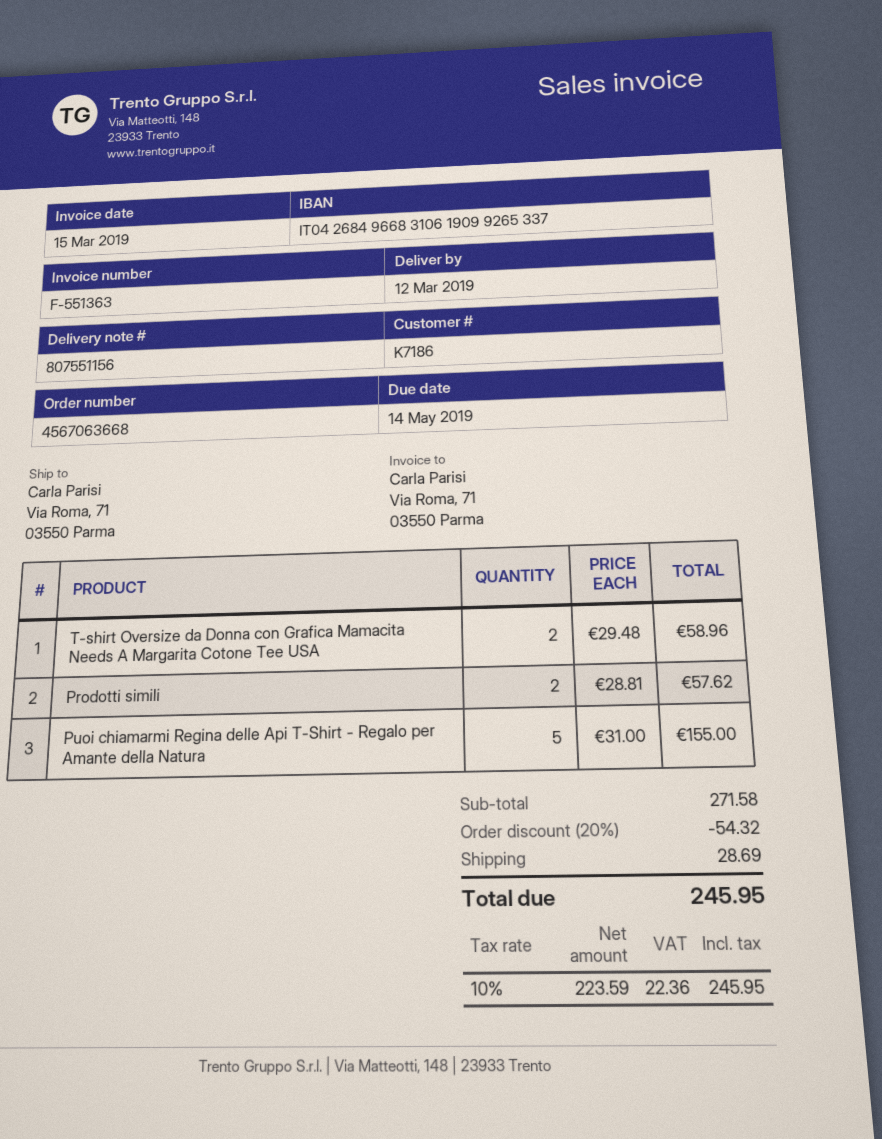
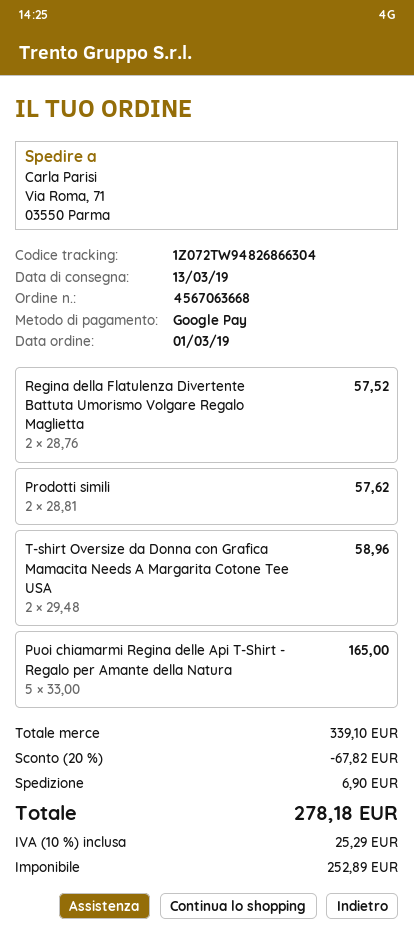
delivery date: 2019-03-12 -> 2019-03-13
Puoi chiamarmi Regina delle Api T-Shirt - Regalo per Amante della Natura: 5 x 31.00 = 155.00 -> 5 x 33.00 = 165.00
Regina della Flatulenza Divertente Battuta Umorismo Volgare Regalo Maglietta: none -> 2 x 28.76 = 57.52
subtotal: 271.58 -> 339.10
discount: 20% = 54.32 -> 20% = 67.82
shipping: 28.69 -> 6.90
net: 223.59 -> 252.89
tax: 10% = 22.36 -> 10% = 25.29
total: 245.95 -> 278.18

